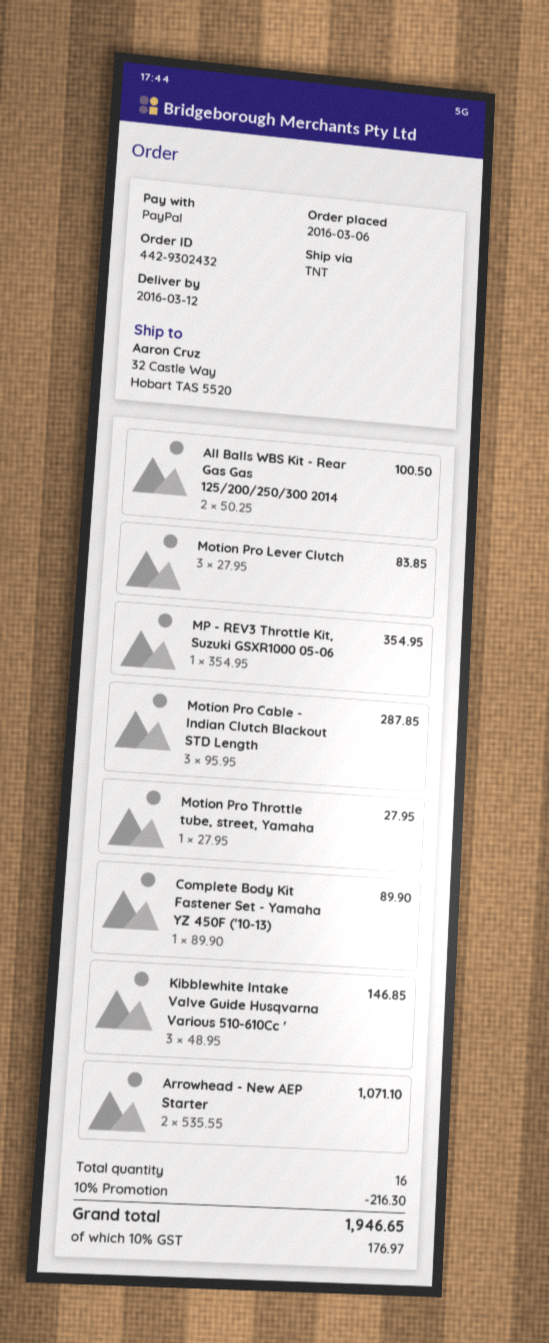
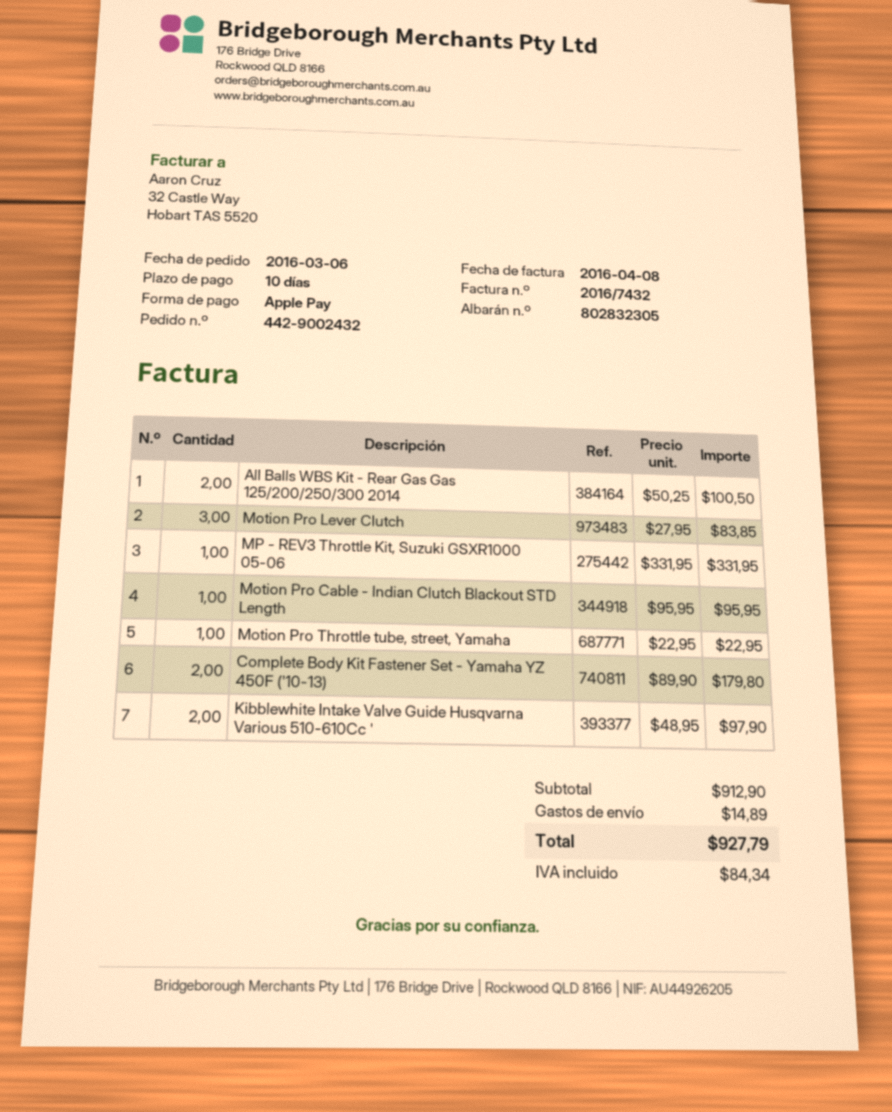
order number: 442-9302432 -> 442-9002432
payment method: PayPal -> Apple Pay
MP - REV3 Throttle Kit, Suzuki GSXR1000 05-06: 1 x 354.95 = 354.95 -> 1 x 331.95 = 331.95
Motion Pro Cable - Indian Clutch Blackout STD Length: 3 x 95.95 = 287.85 -> 1 x 95.95 = 95.95
Motion Pro Throttle tube, street, Yamaha: 1 x 27.95 = 27.95 -> 1 x 22.95 = 22.95
Complete Body Kit Fastener Set - Yamaha YZ 450F ('10-13): 1 x 89.90 = 89.90 -> 2 x 89.90 = 179.80
Kibblewhite Intake Valve Guide Husqvarna Various 510-610Cc ': 3 x 48.95 = 146.85 -> 2 x 48.95 = 97.90
Arrowhead - New AEP Starter: 2 x 535.55 = 1071.10 -> none
discount: 10% = 216.30 -> none
shipping: none -> 14.89
tax: 176.97 -> 84.34
total: 1946.65 -> 927.79

